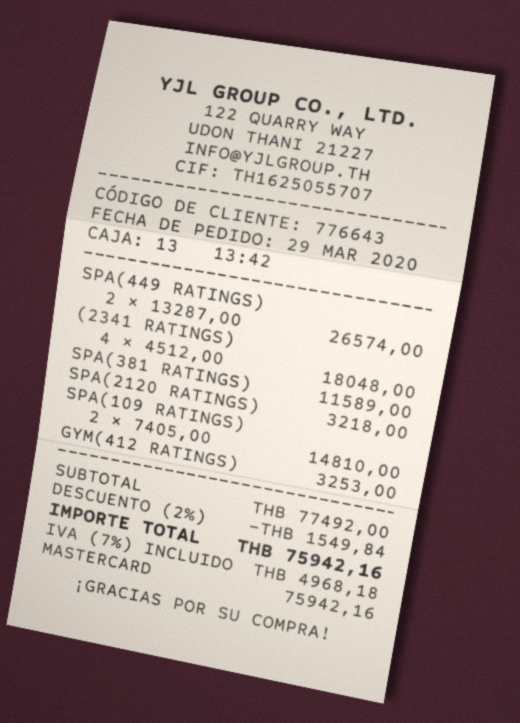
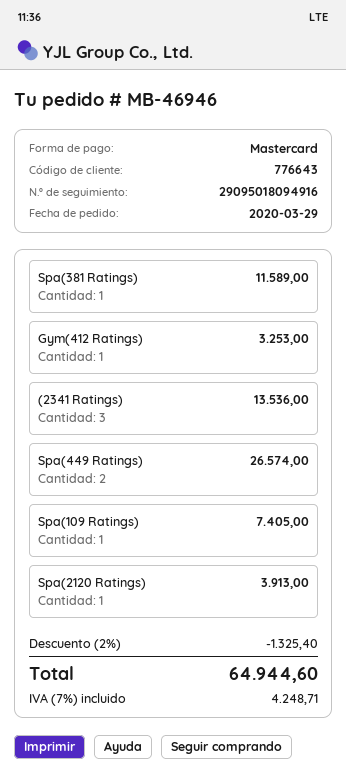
(2341 RATINGS): 4 for 18048.00 -> 3 for 13536.00
SPA(2120 RATINGS): 1 for 3218.00 -> 1 for 3913.00
SPA(109 RATINGS): 2 for 14810.00 -> 1 for 7405.00
discount: 2% = 1549.84 -> 2% = 1325.40
tax: 7% = 4968.18 -> 7% = 4248.71
total: 75942.16 -> 64944.60

